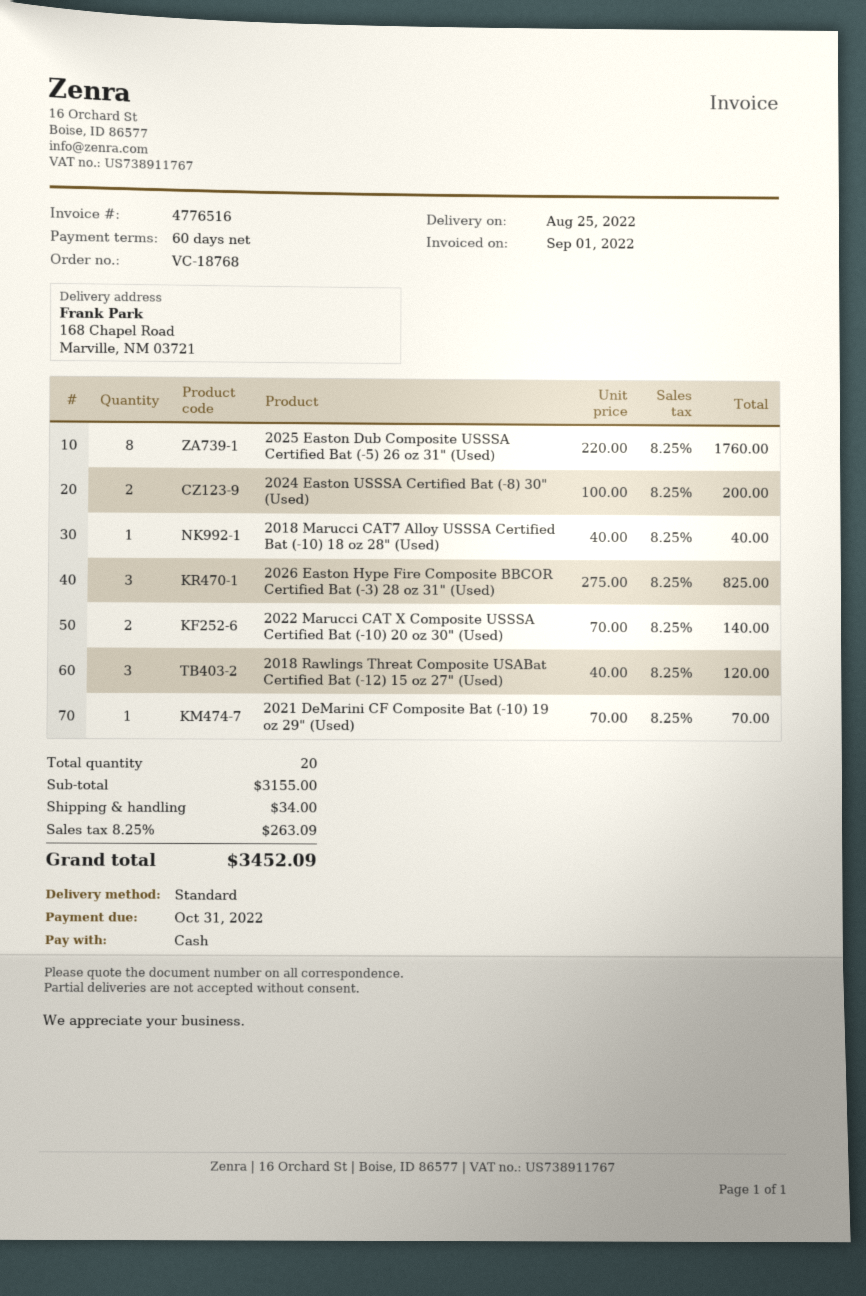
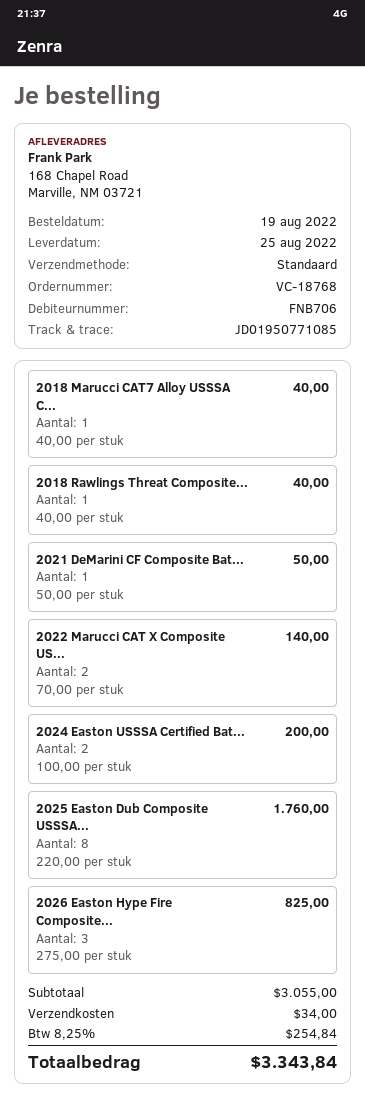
2018 Rawlings Threat Composite USABat Certified Bat (-12) 15 oz 27" (Used): 3 x 40.00 = 120.00 -> 1 x 40.00 = 40.00
2021 DeMarini CF Composite Bat (-10) 19 oz 29" (Used): 1 x 70.00 = 70.00 -> 1 x 50.00 = 50.00
subtotal: 3155.00 -> 3055.00
tax: 8.25% = 263.09 -> 8.25% = 254.84
total: 3452.09 -> 3343.84

